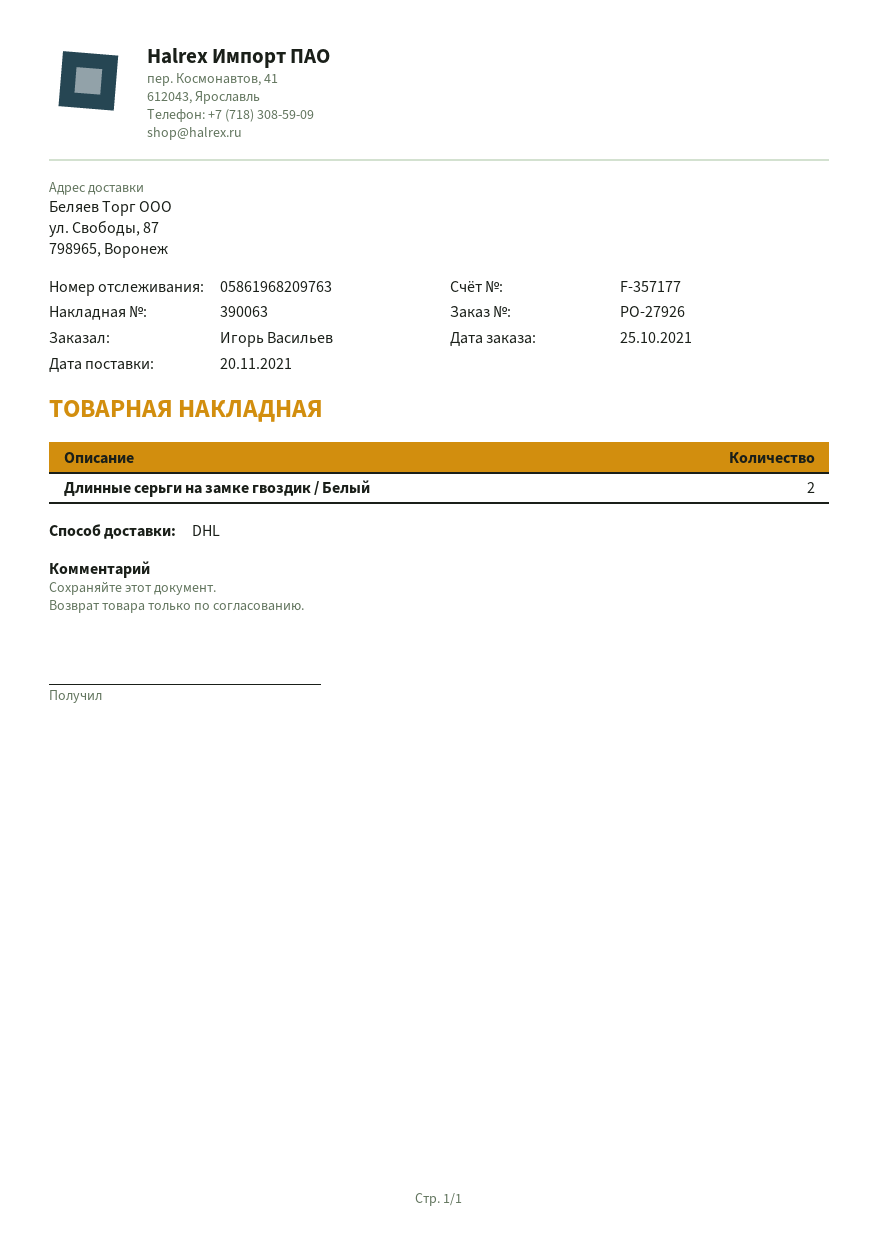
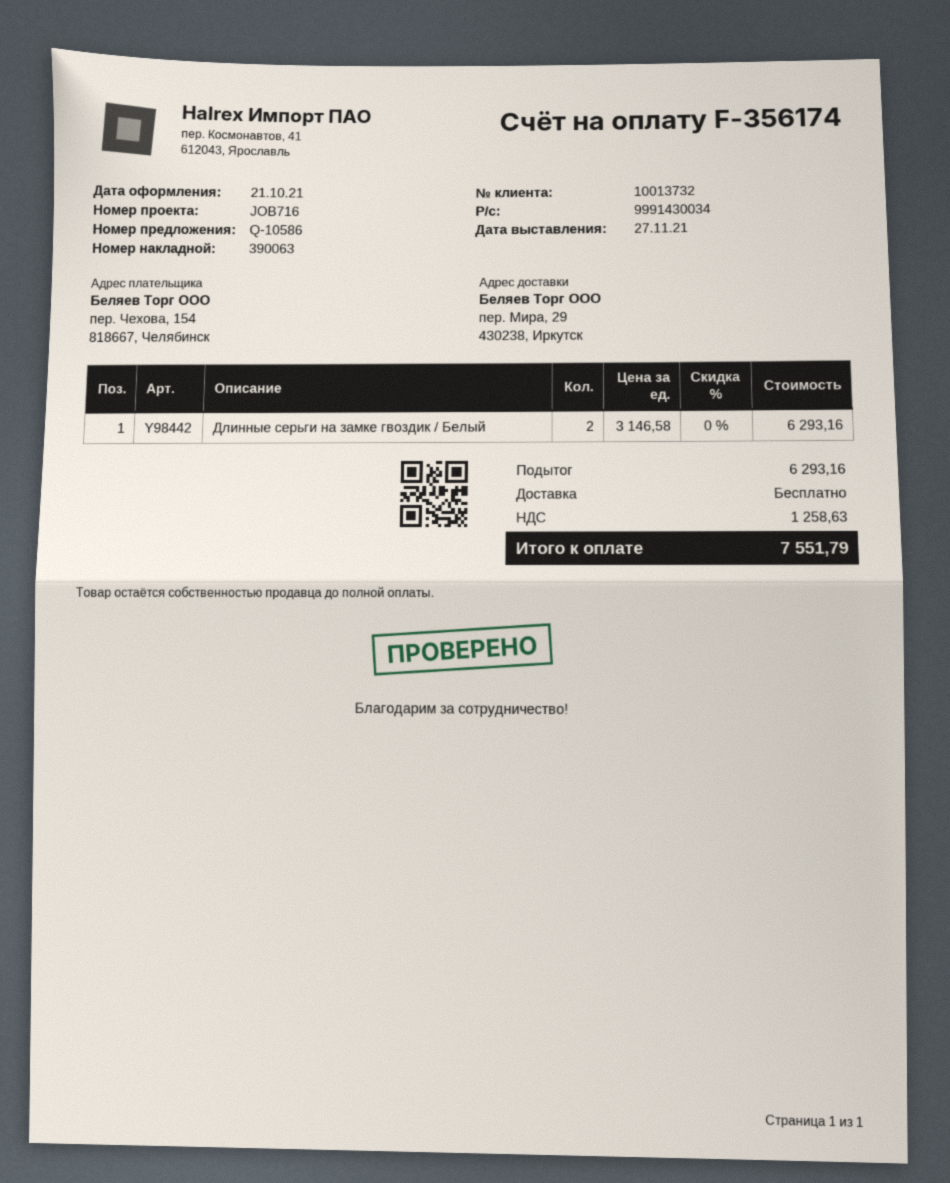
order date: 2021-10-25 -> 2021-10-21
invoice number: F-357177 -> F-356174
ship to: ул. Свободы, 87, 798965, Воронеж -> пер. Мира, 29, 430238, Иркутск

